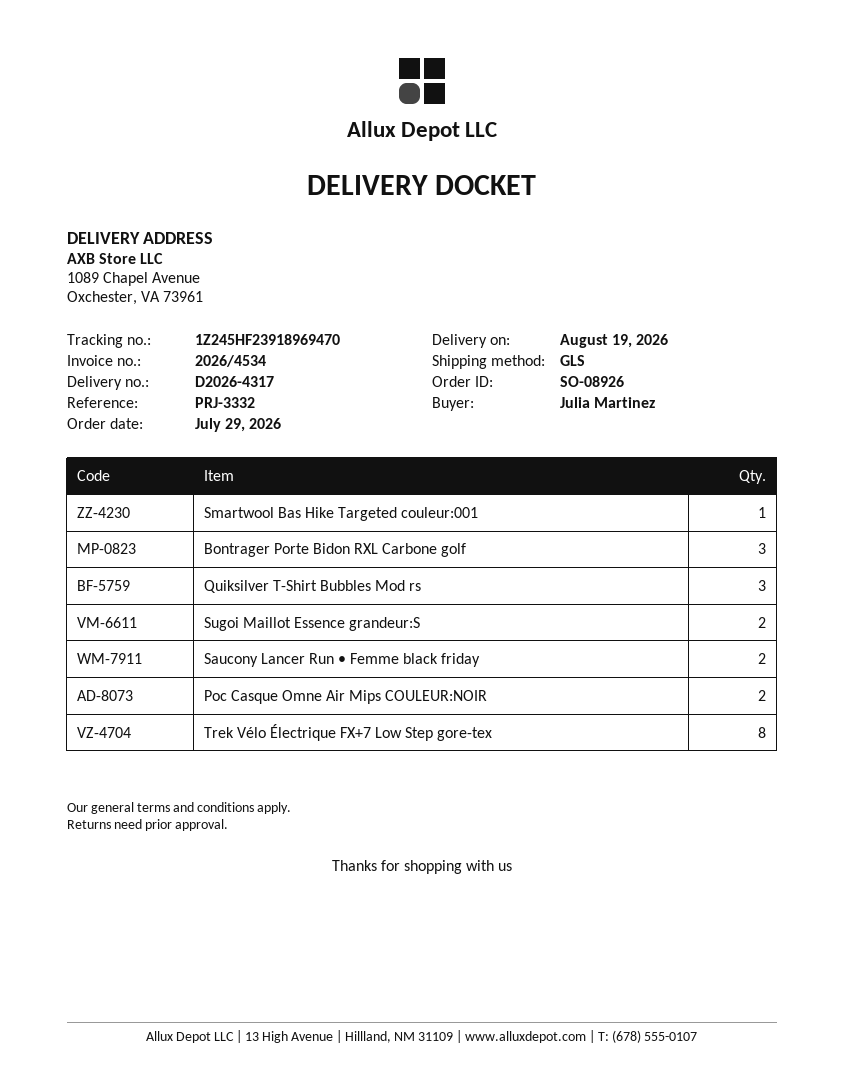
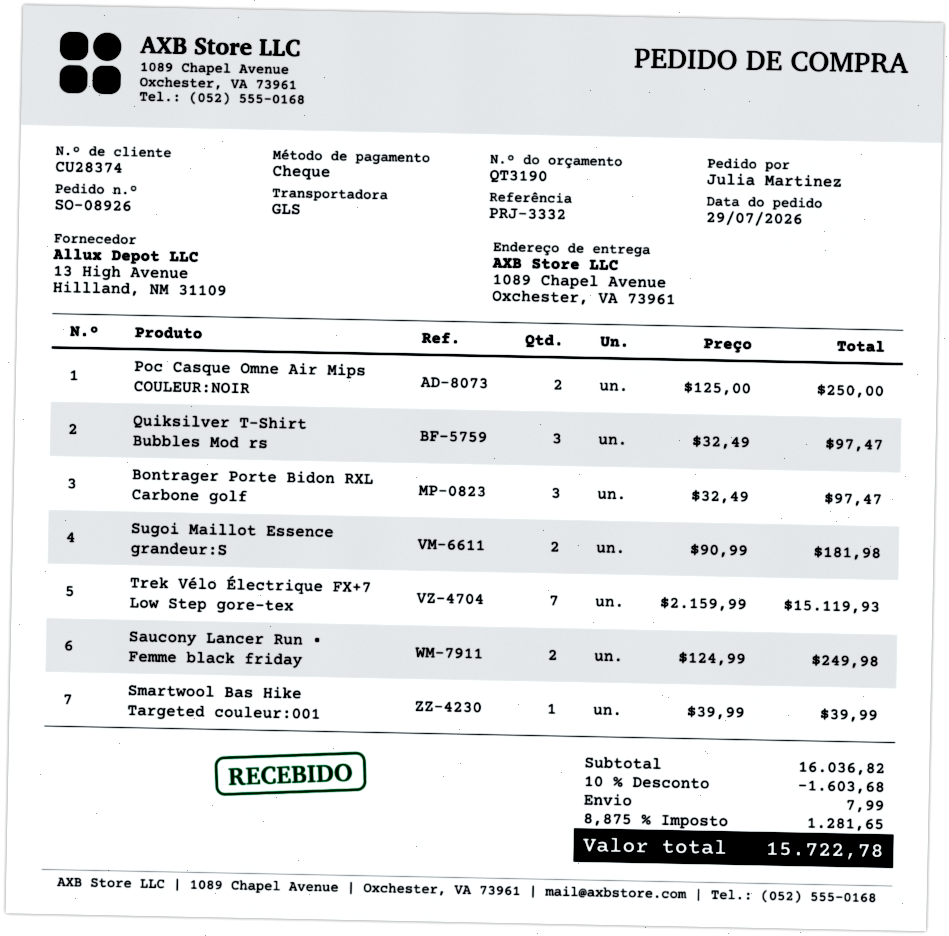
Trek Vélo Électrique FX+7 Low Step gore-tex: 8 -> 7

